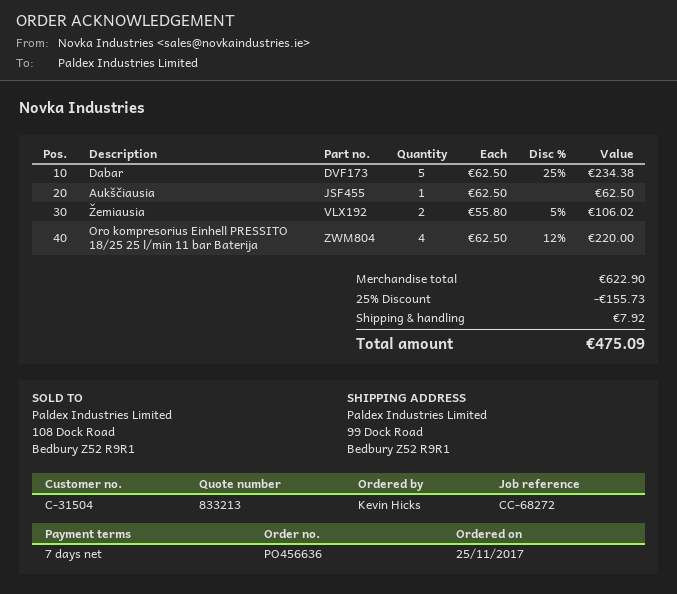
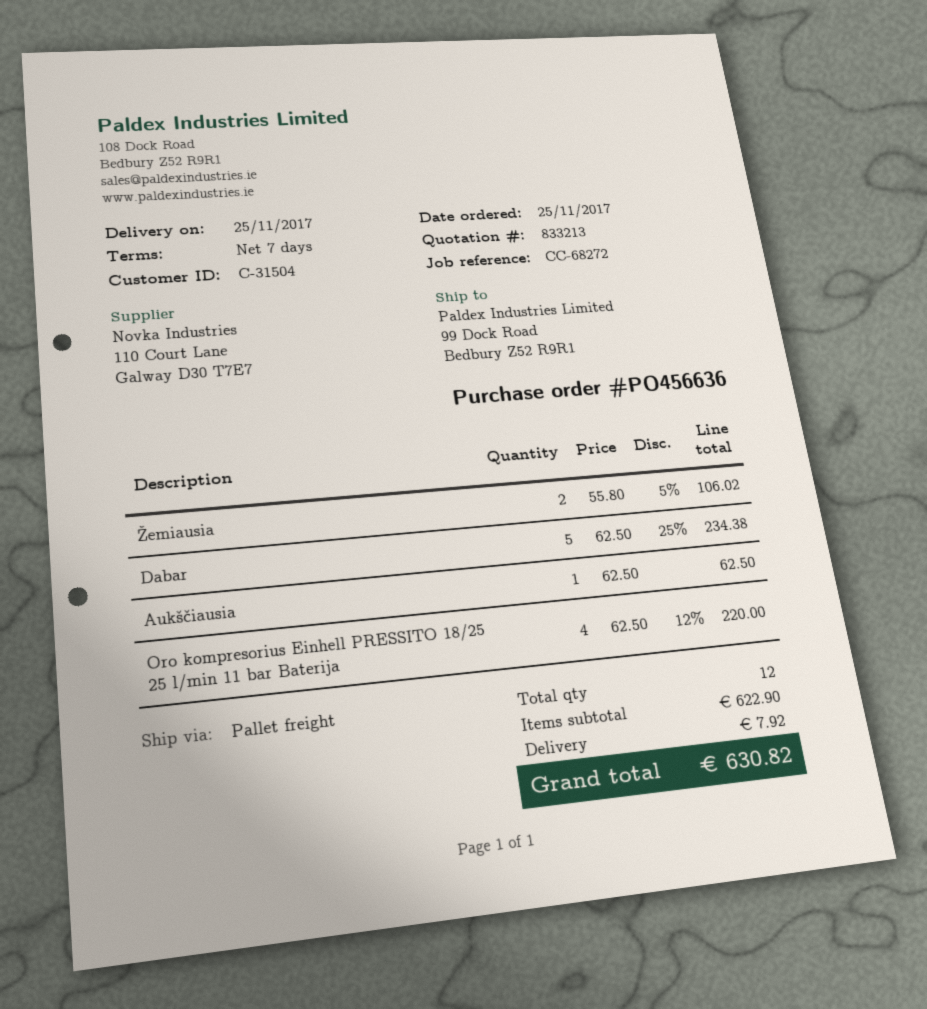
discount: 25% = 155.73 -> none
total: 475.09 -> 630.82

